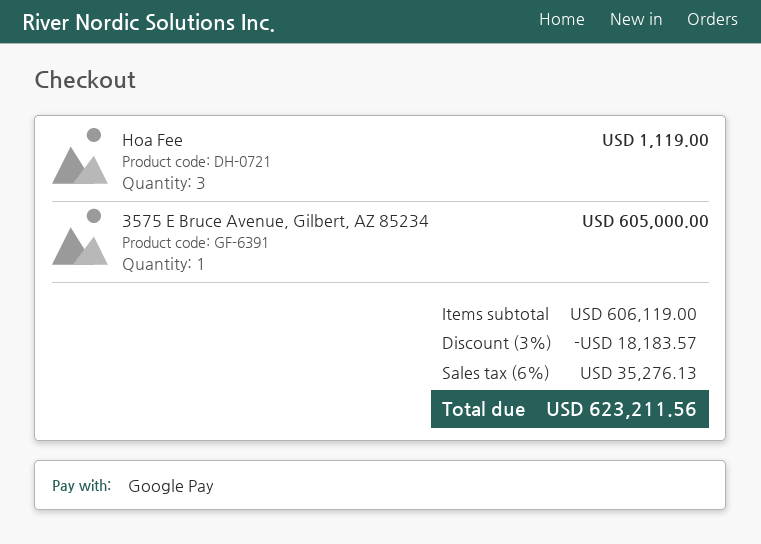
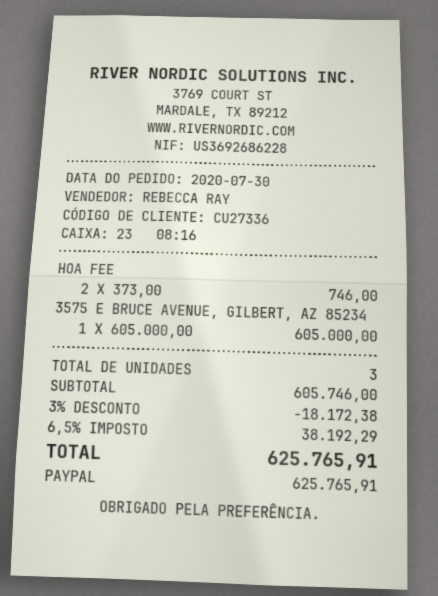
payment method: Google Pay -> PayPal
Hoa Fee: 3 for 1119.00 -> 2 for 746.00
subtotal: 606119.00 -> 605746.00
discount: 3% = 18183.57 -> 3% = 18172.38
tax: 6% = 35276.13 -> 6.5% = 38192.29
total: 623211.56 -> 625765.91

